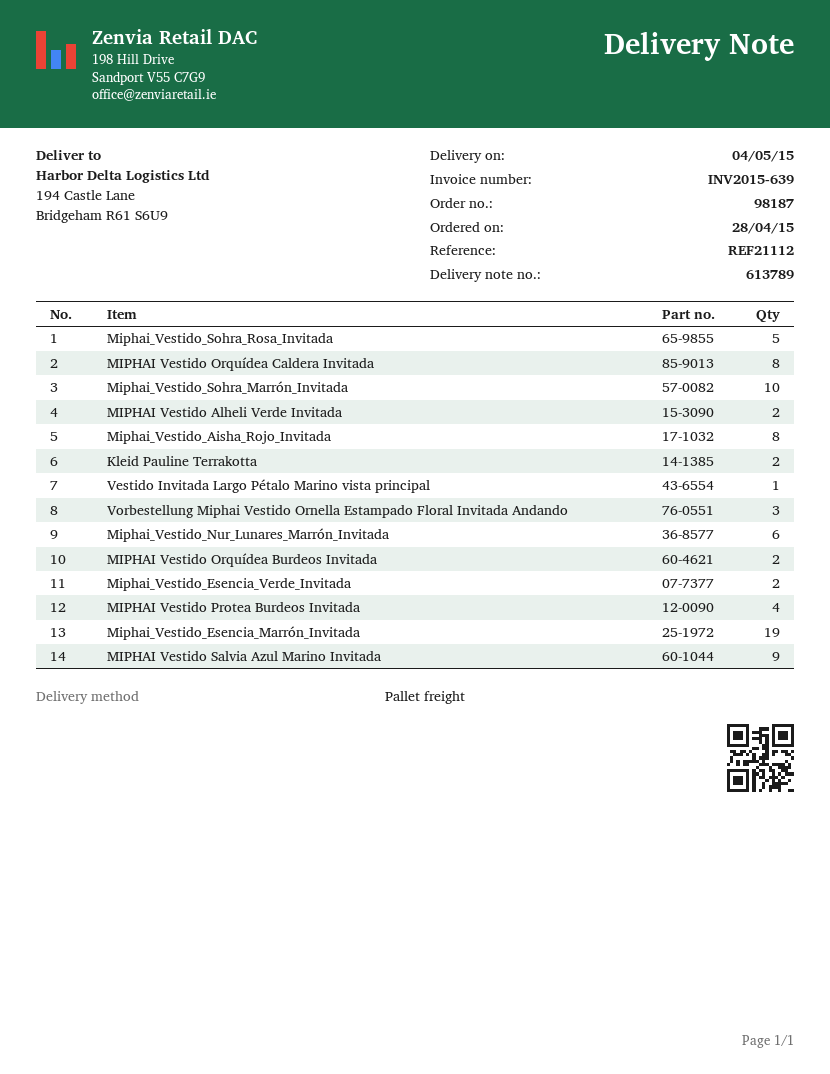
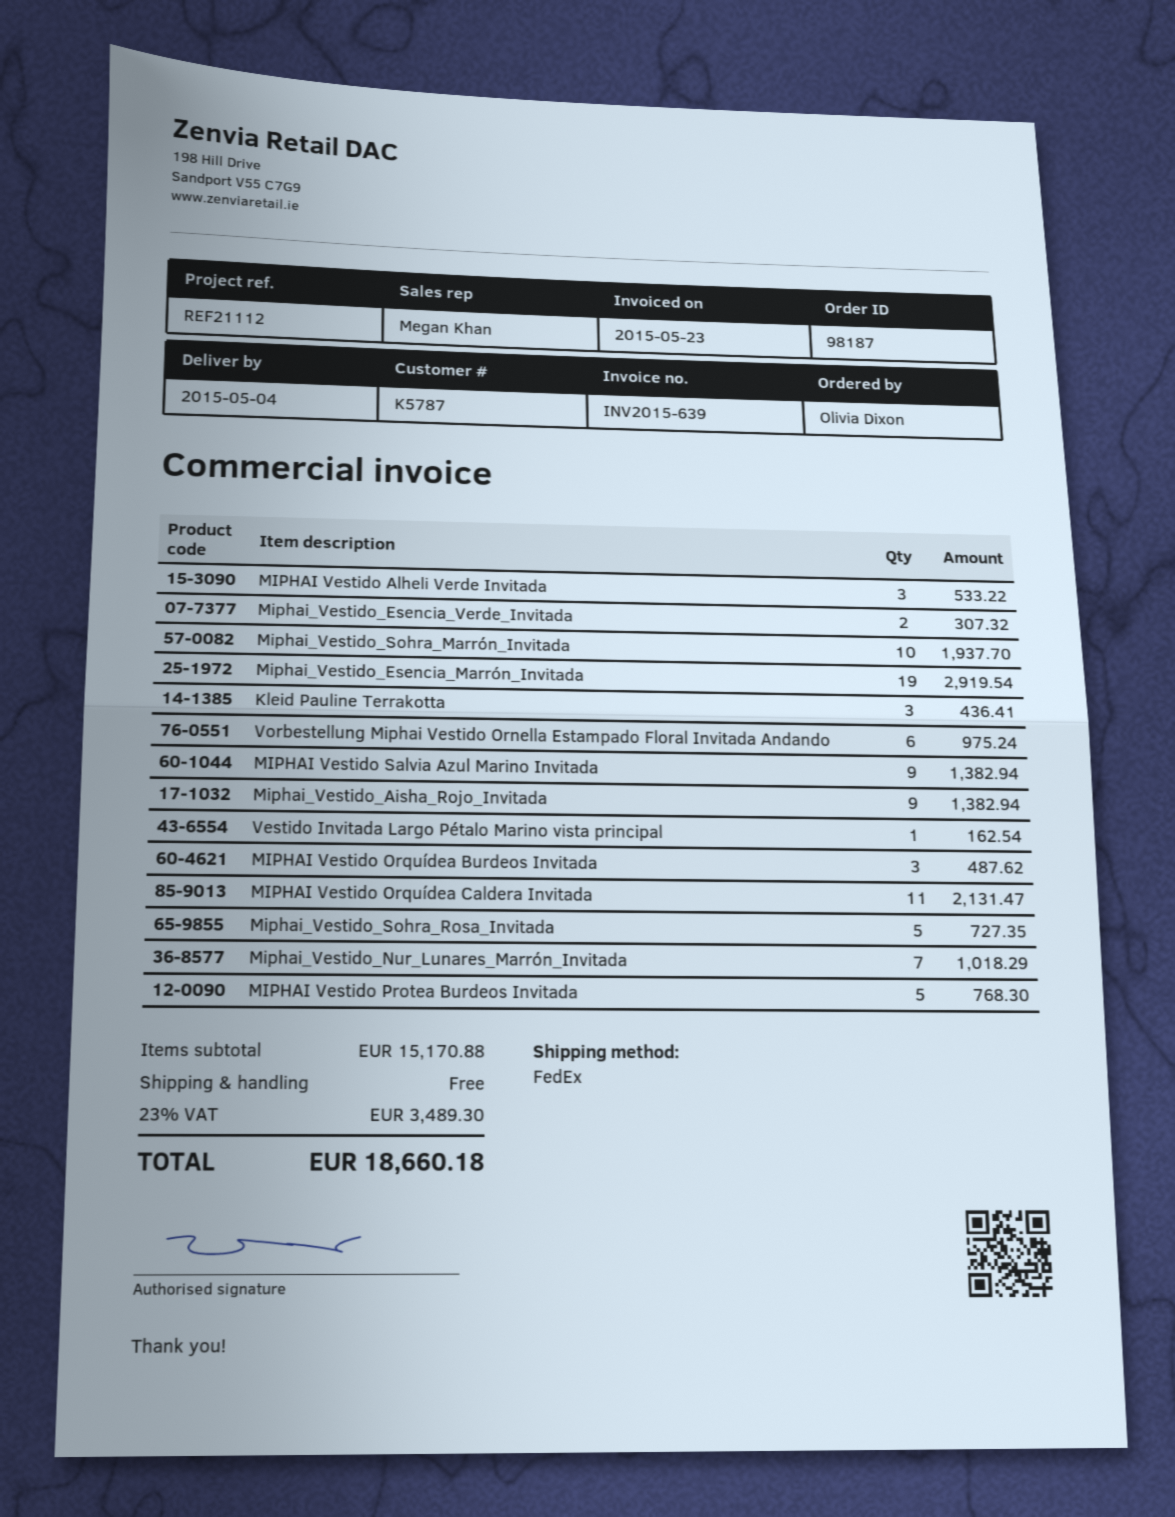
shipping method: pallet freight -> FedEx
MIPHAI Vestido Orquídea Caldera Invitada: 8 -> 11
MIPHAI Vestido Alheli Verde Invitada: 2 -> 3
Miphai_Vestido_Aisha_Rojo_Invitada: 8 -> 9
Kleid Pauline Terrakotta: 2 -> 3
Vorbestellung Miphai Vestido Ornella Estampado Floral Invitada Andando: 3 -> 6
Miphai_Vestido_Nur_Lunares_Marrón_Invitada: 6 -> 7
MIPHAI Vestido Orquídea Burdeos Invitada: 2 -> 3
MIPHAI Vestido Protea Burdeos Invitada: 4 -> 5

